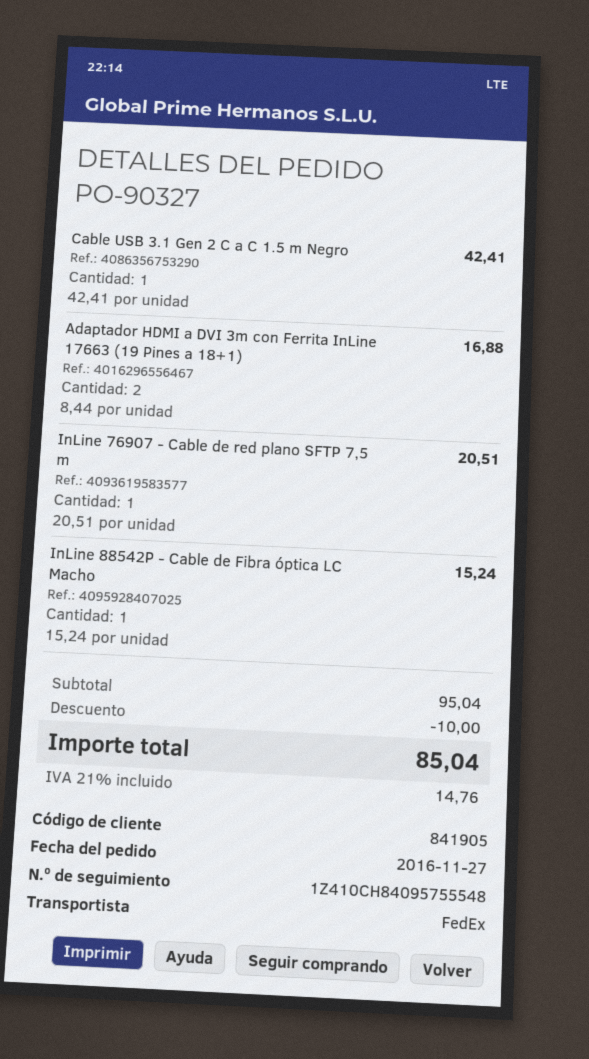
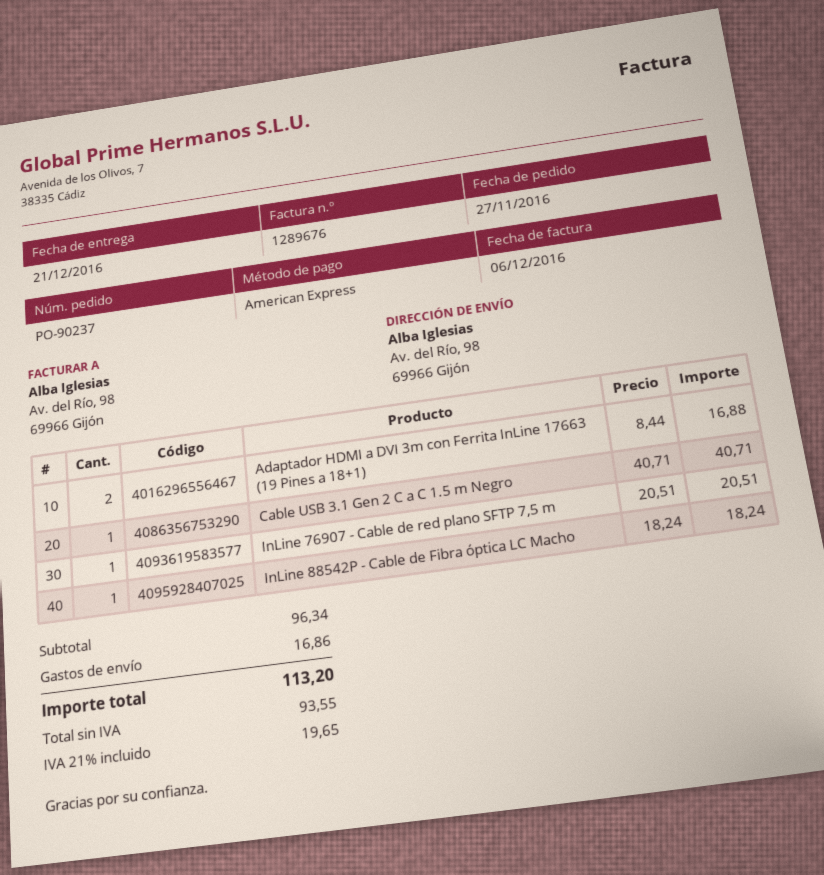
order number: PO-90327 -> PO-90237
Cable USB 3.1 Gen 2 C a C 1.5 m Negro: 1 x 42.41 = 42.41 -> 1 x 40.71 = 40.71
InLine 88542P - Cable de Fibra óptica LC Macho: 1 x 15.24 = 15.24 -> 1 x 18.24 = 18.24
subtotal: 95.04 -> 96.34
discount: 10.00 -> none
shipping: none -> 16.86
tax: 21% = 14.76 -> 21% = 19.65
total: 85.04 -> 113.20

